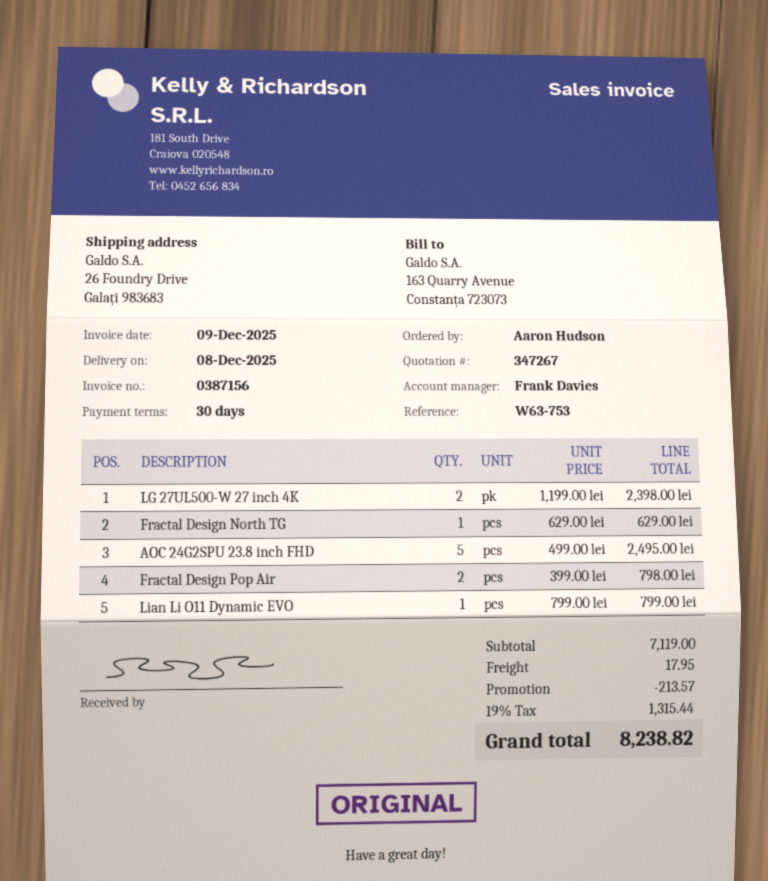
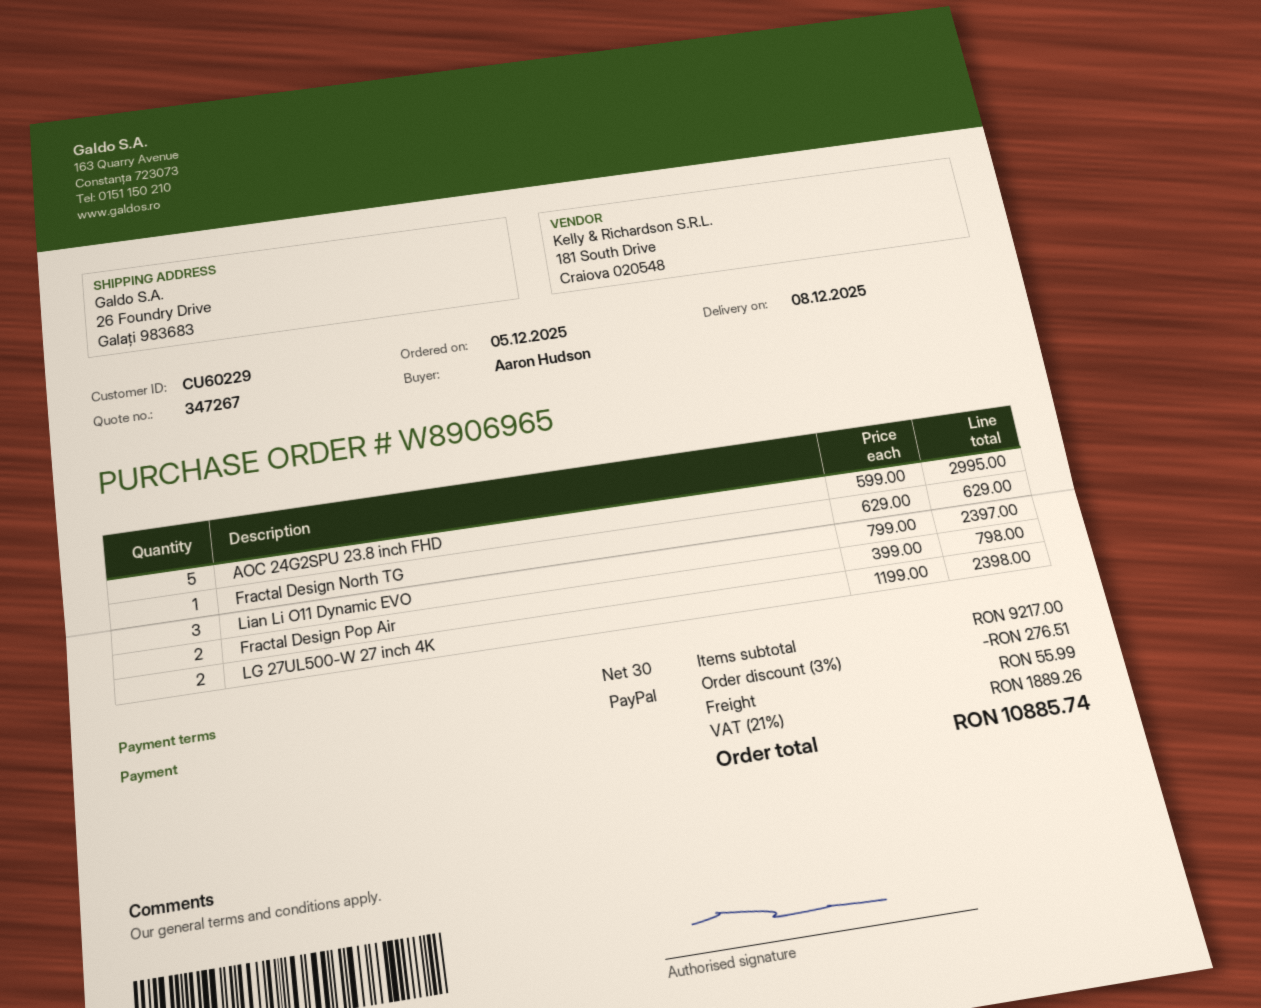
AOC 24G2SPU 23.8 inch FHD: 5 x 499.00 = 2495.00 -> 5 x 599.00 = 2995.00
Lian Li O11 Dynamic EVO: 1 x 799.00 = 799.00 -> 3 x 799.00 = 2397.00
subtotal: 7119.00 -> 9217.00
discount: 213.57 -> 276.51
shipping: 17.95 -> 55.99
tax: 19% = 1315.44 -> 21% = 1889.26
total: 8238.82 -> 10885.74

